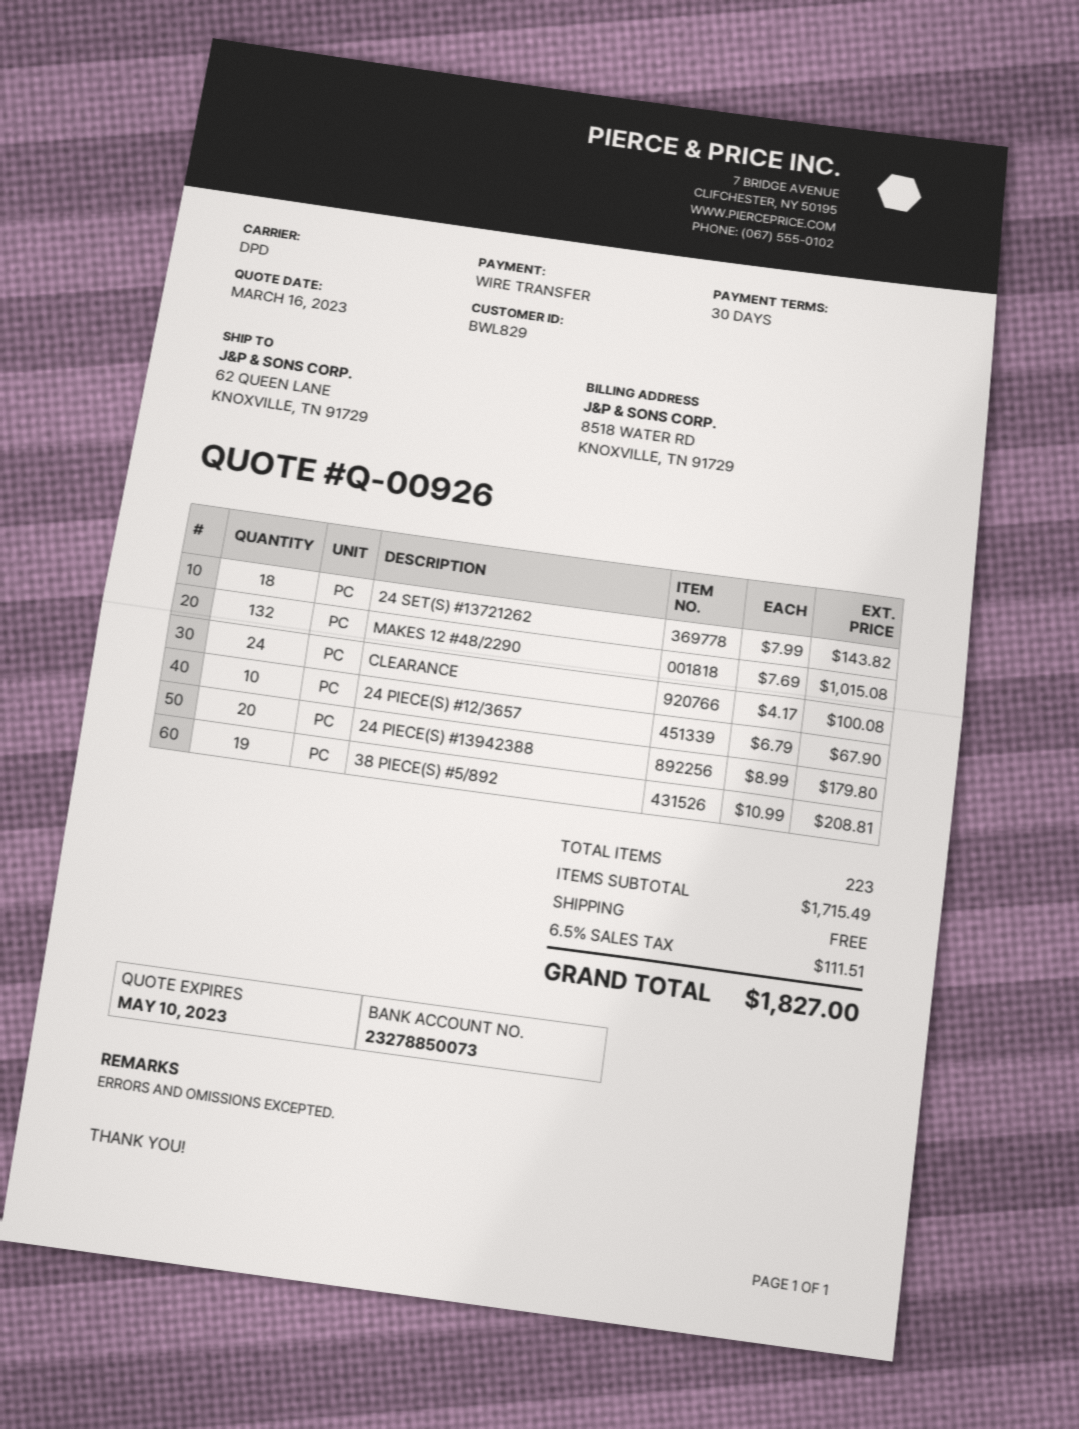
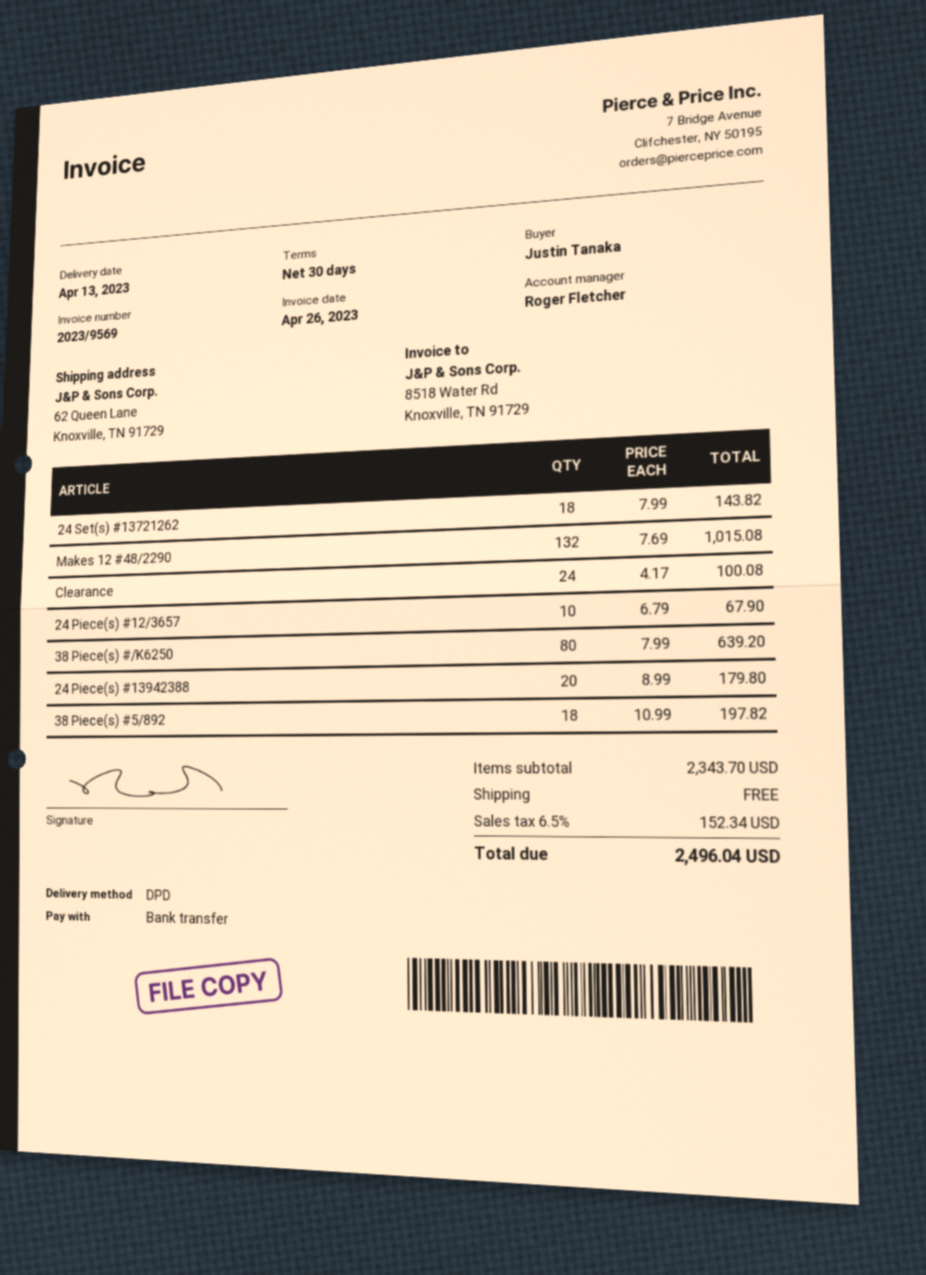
38 PIECE(S) #5/892: 19 x 10.99 = 208.81 -> 18 x 10.99 = 197.82
38 Piece(s) #/K6250: none -> 80 x 7.99 = 639.20
subtotal: 1715.49 -> 2343.70
tax: 6.5% = 111.51 -> 6.5% = 152.34
total: 1827.00 -> 2496.04

